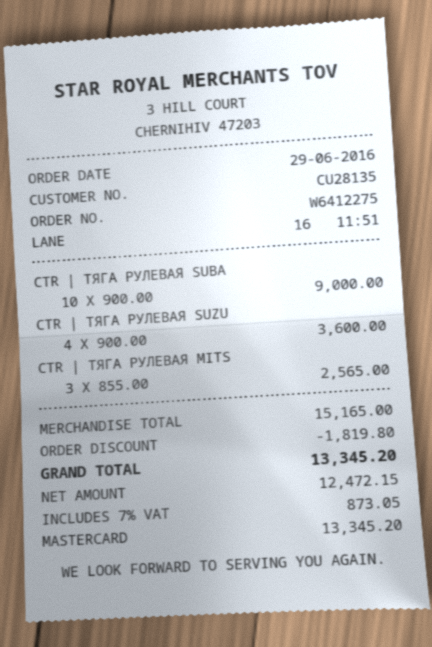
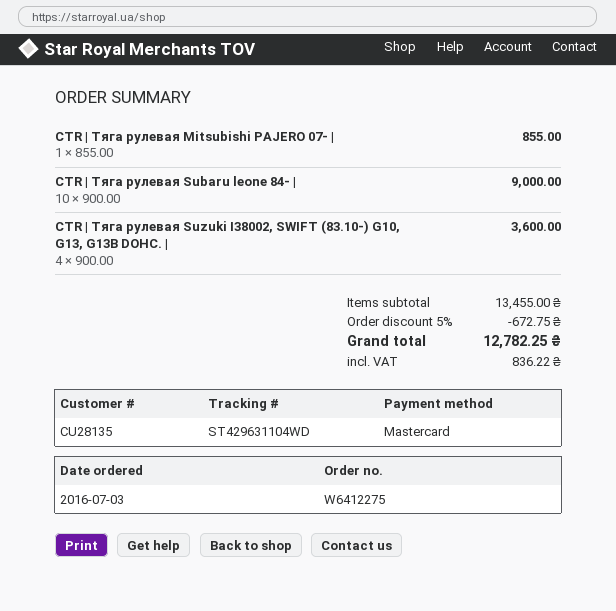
order date: 2016-06-29 -> 2016-07-03
CTR | ТЯГА РУЛЕВАЯ MITS: 3 x 855.00 = 2565.00 -> 1 x 855.00 = 855.00
subtotal: 15165.00 -> 13455.00
discount: 1819.80 -> 672.75
tax: 873.05 -> 836.22
total: 13345.20 -> 12782.25

